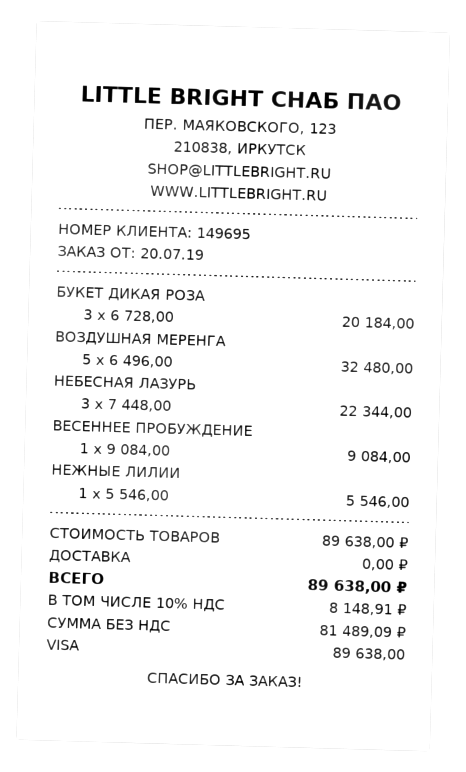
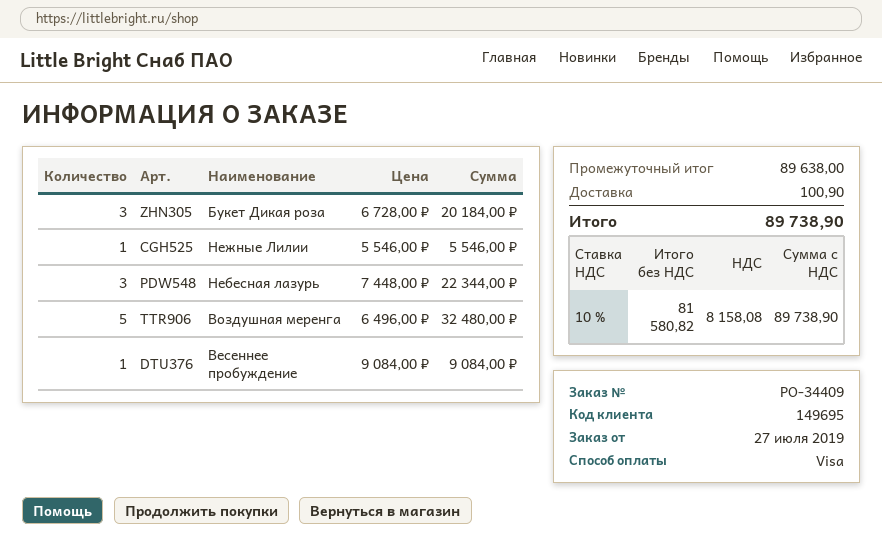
order date: 2019-07-20 -> 2019-07-27
shipping: 0.00 -> 100.90
net: 81489.09 -> 81580.82
tax: 10% = 8148.91 -> 10% = 8158.08
total: 89638.00 -> 89738.90

